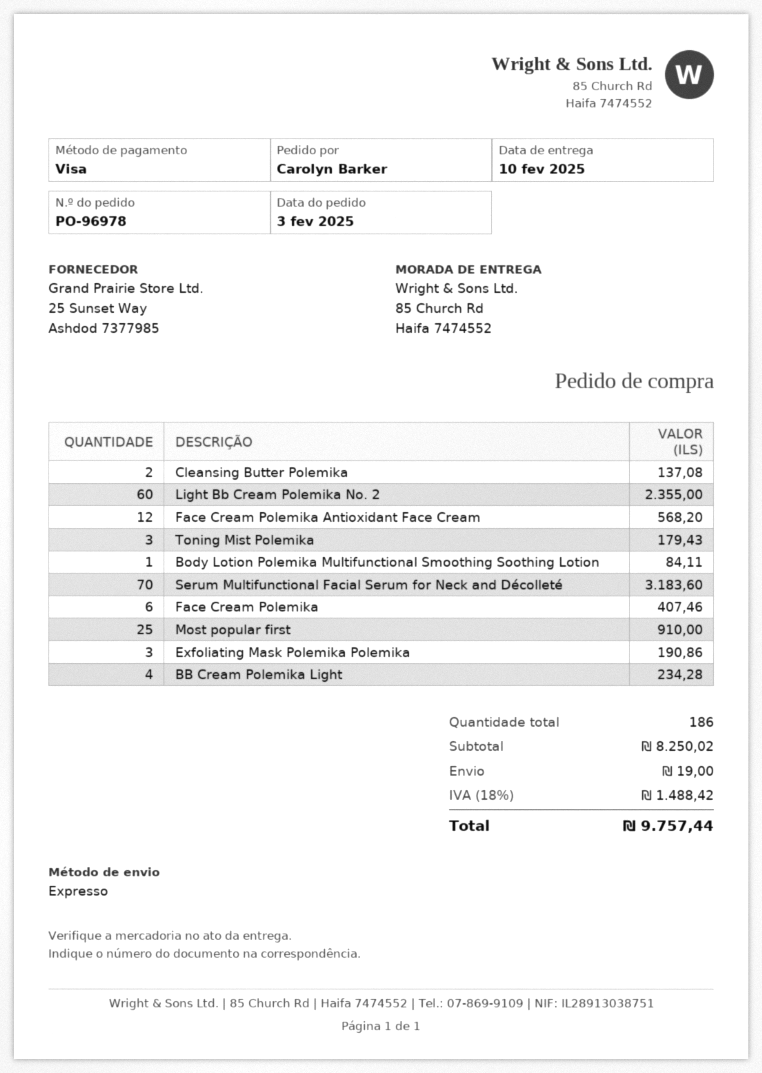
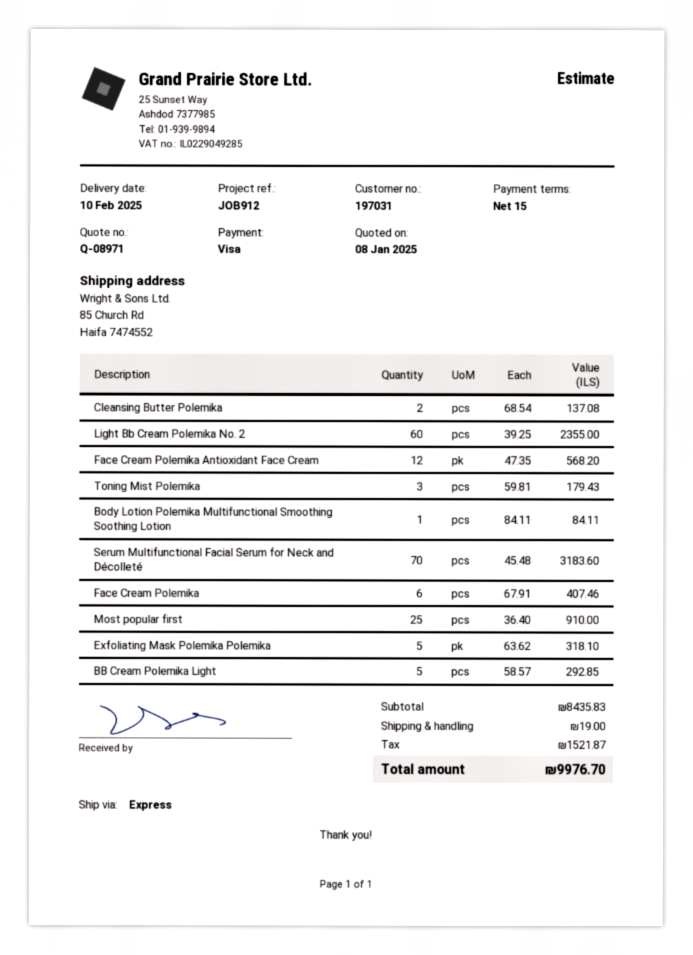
Exfoliating Mask Polemika Polemika: 3 for 190.86 -> 5 for 318.10
BB Cream Polemika Light: 4 for 234.28 -> 5 for 292.85
subtotal: 8250.02 -> 8435.83
tax: 1488.42 -> 1521.87
total: 9757.44 -> 9976.70

